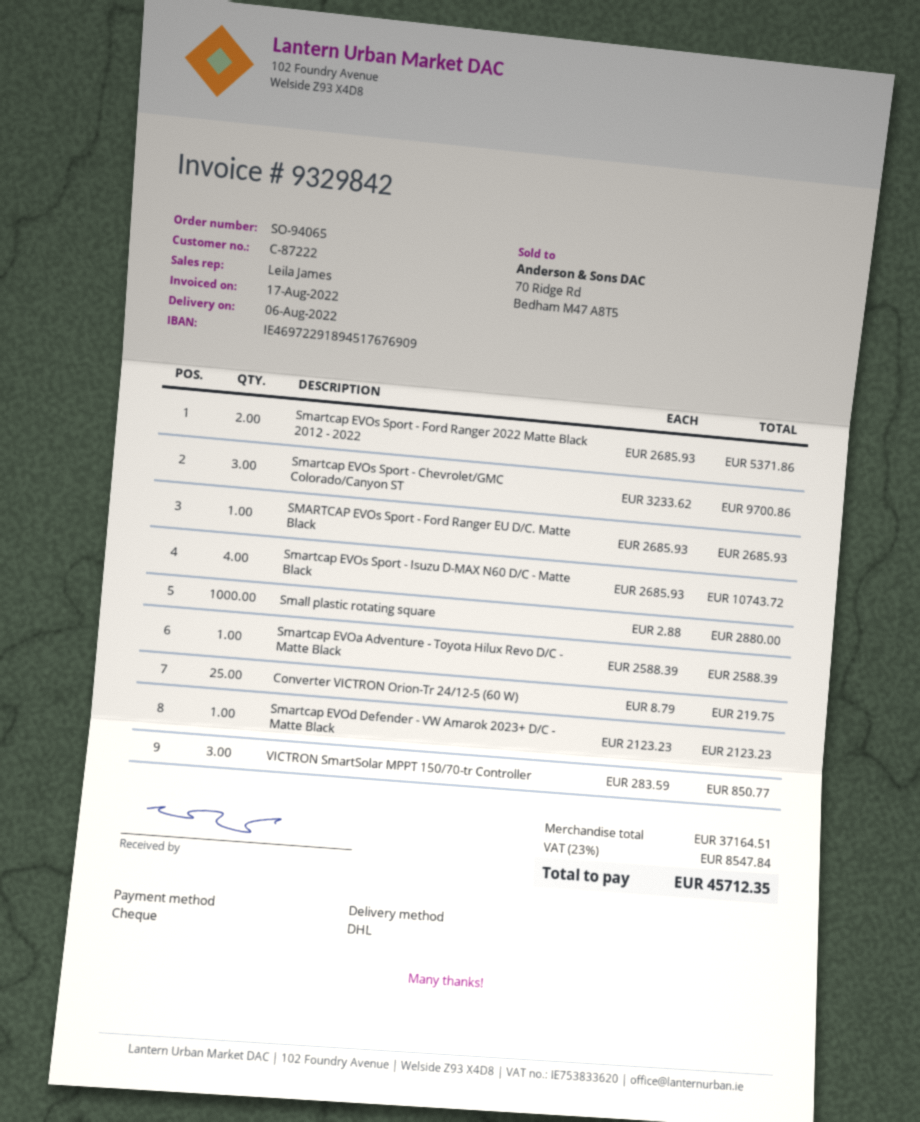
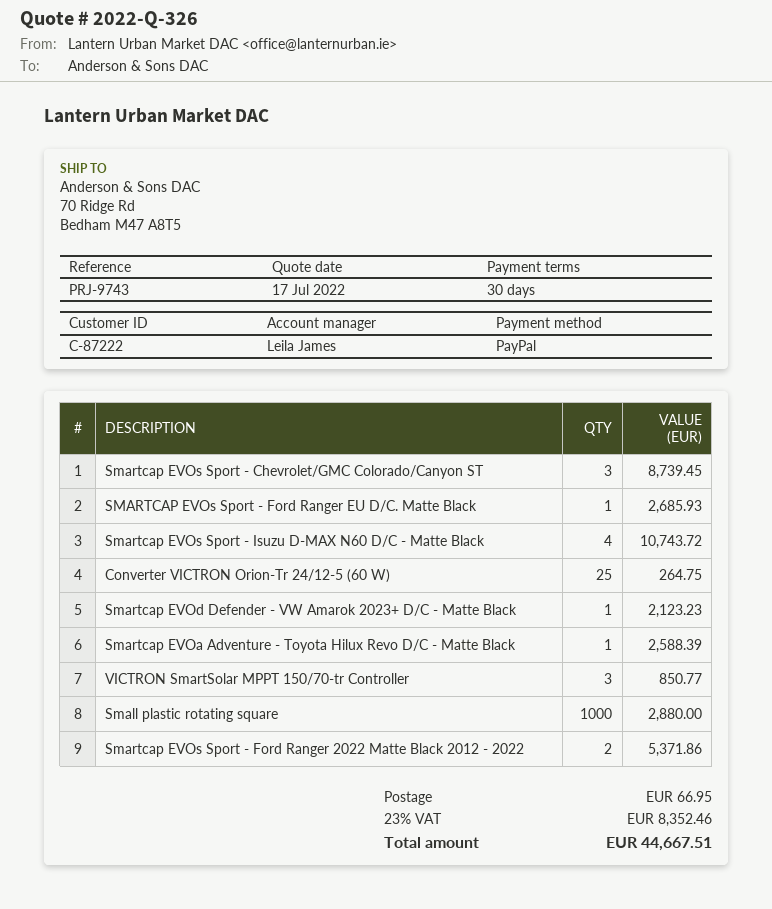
payment method: cheque -> PayPal
Smartcap EVOs Sport - Chevrolet/GMC Colorado/Canyon ST: 3 for 9700.86 -> 3 for 8739.45
Converter VICTRON Orion-Tr 24/12-5 (60 W): 25 for 219.75 -> 25 for 264.75
shipping: none -> 66.95
tax: 23% = 8547.84 -> 23% = 8352.46
total: 45712.35 -> 44667.51

